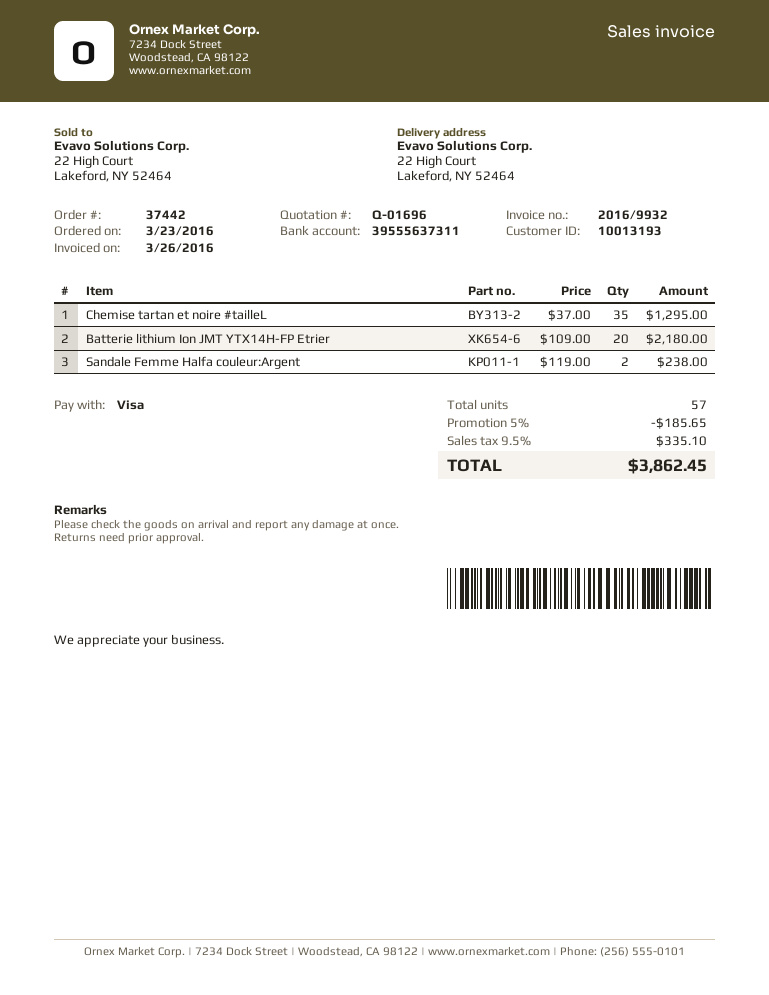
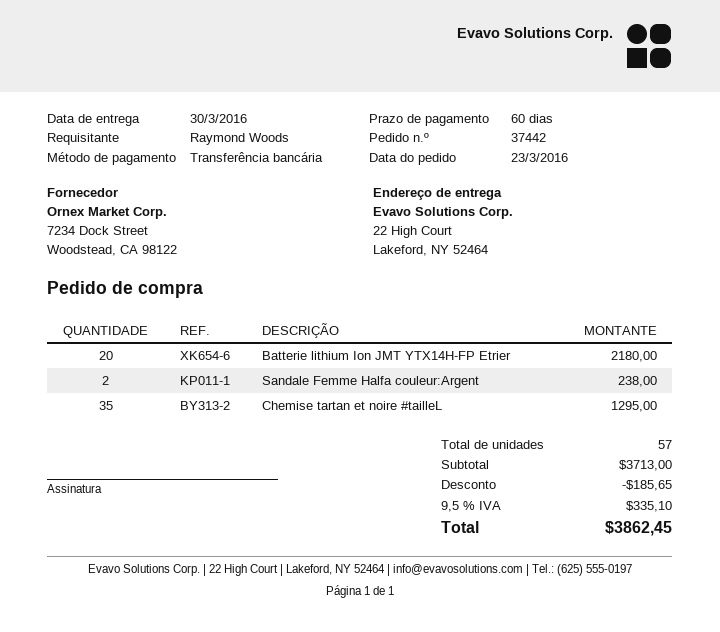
payment method: Visa -> bank transfer

